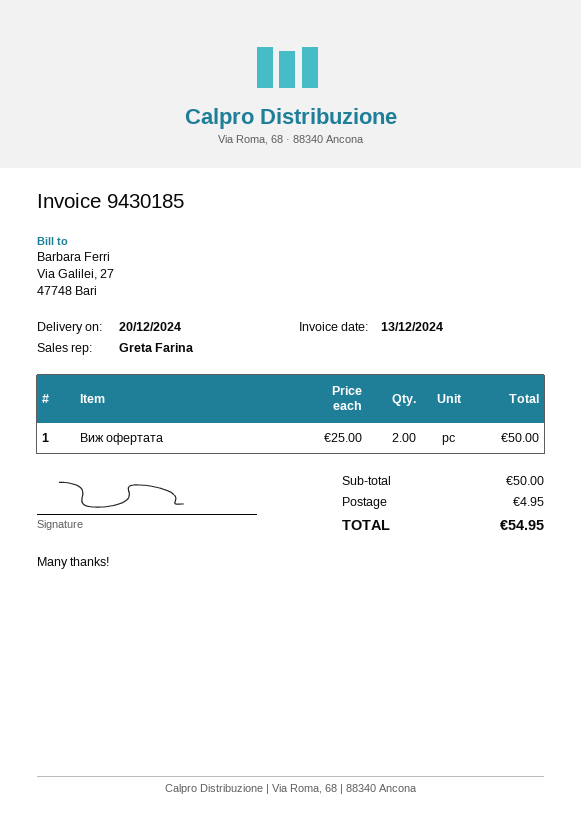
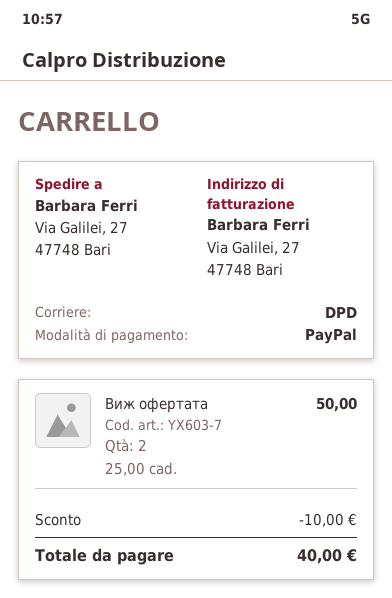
discount: none -> 10.00
shipping: 4.95 -> none
total: 54.95 -> 40.00

